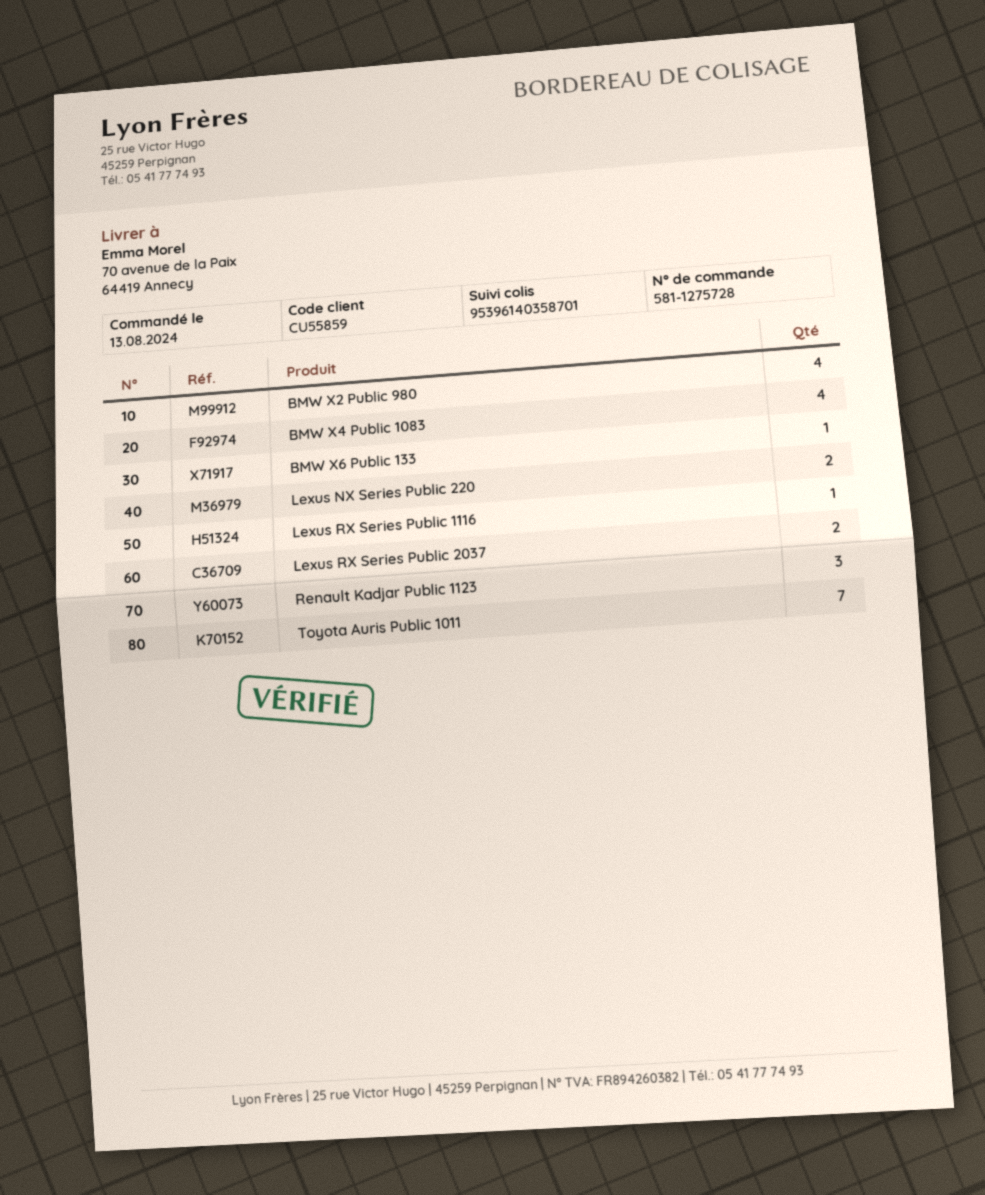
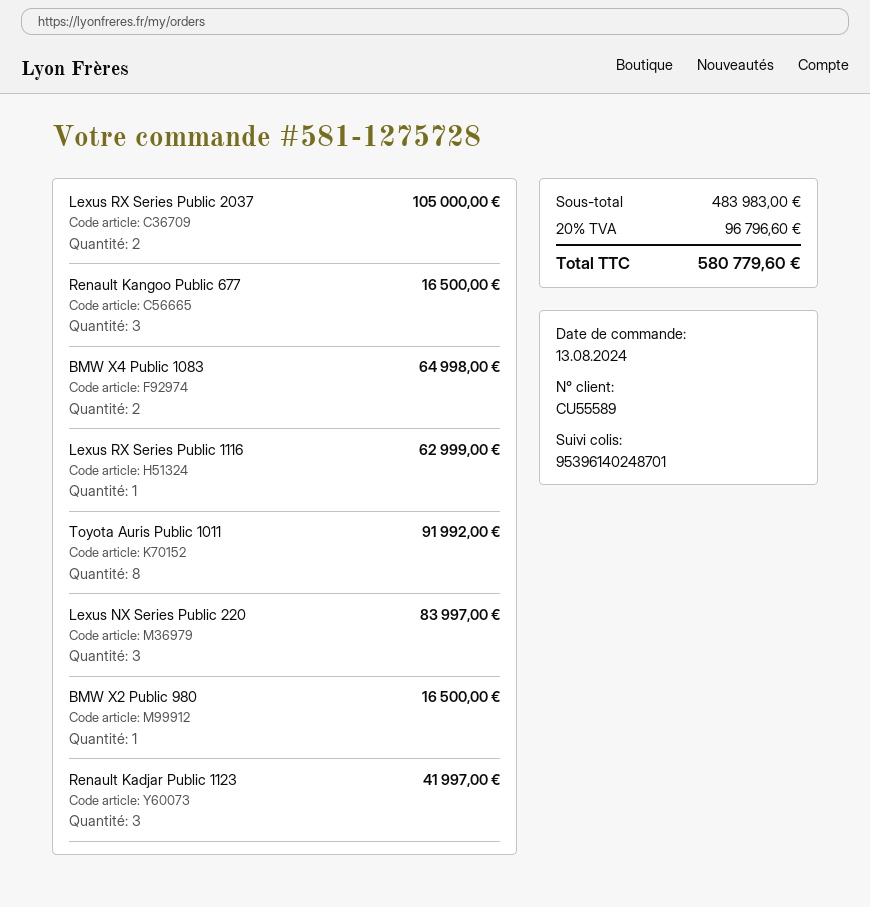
customer number: CU55859 -> CU55589
tracking number: 95396140358701 -> 95396140248701
BMW X2 Public 980: 4 -> 1
BMW X4 Public 1083: 4 -> 2
BMW X6 Public 133: 1 -> none
Lexus NX Series Public 220: 2 -> 3
Toyota Auris Public 1011: 7 -> 8
Renault Kangoo Public 677: none -> 3

